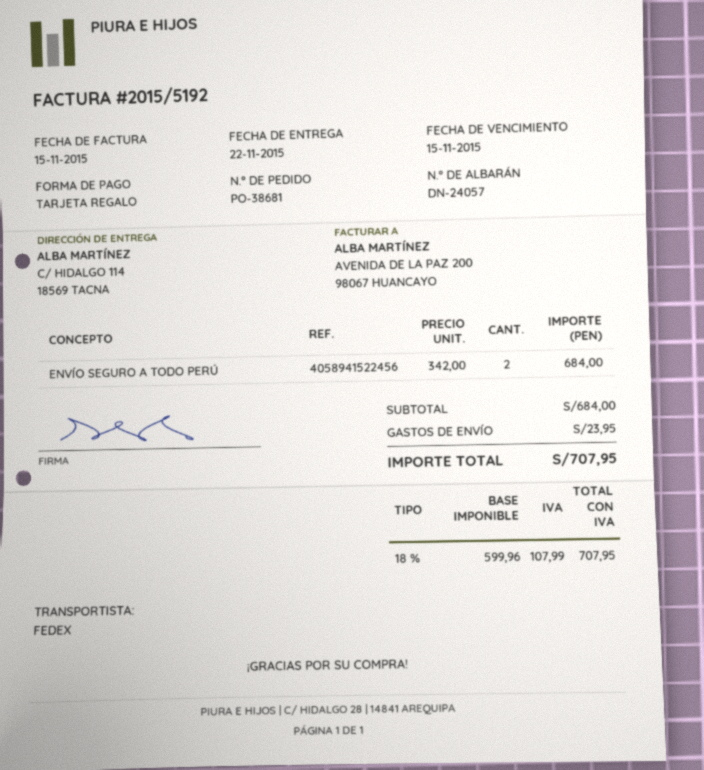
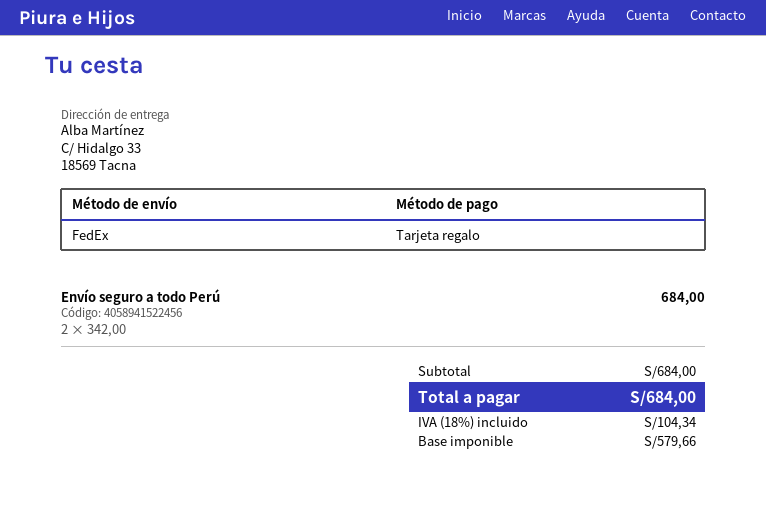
ship to: C/ HIDALGO 114, 18569 TACNA -> C/ Hidalgo 33, 18569 Tacna
shipping: 23.95 -> none
net: 599.96 -> 579.66
tax: 18% = 107.99 -> 18% = 104.34
total: 707.95 -> 684.00

